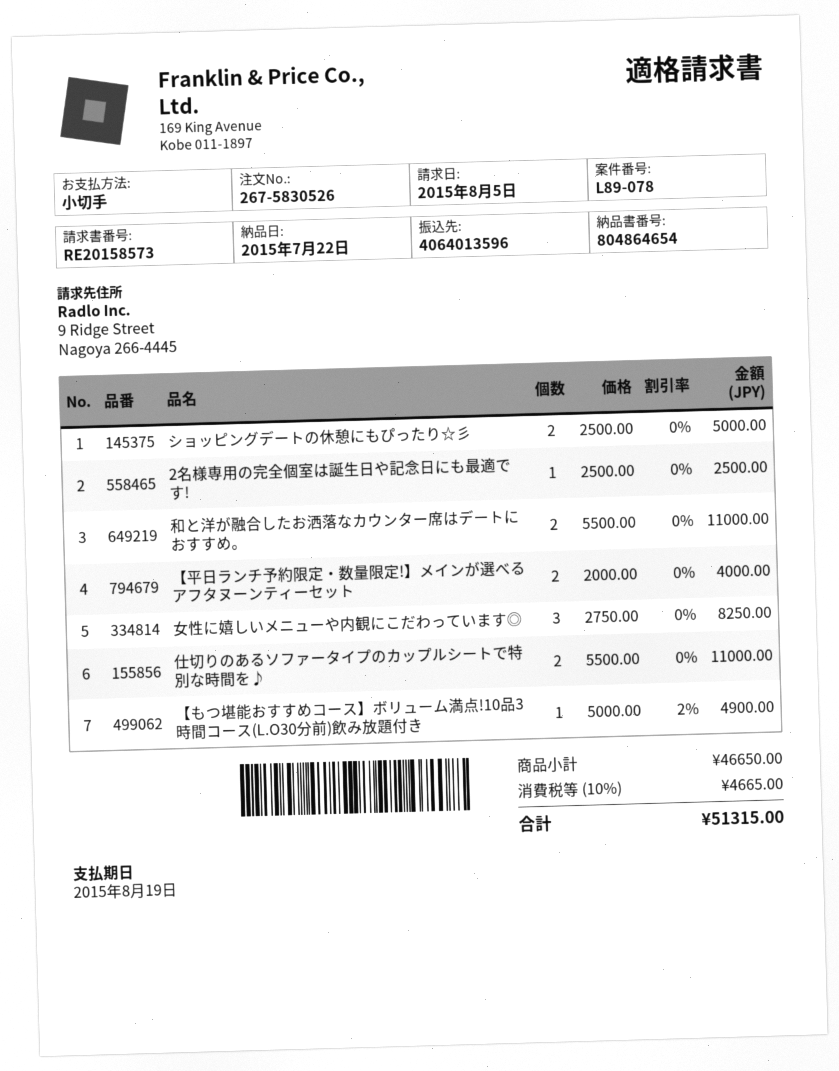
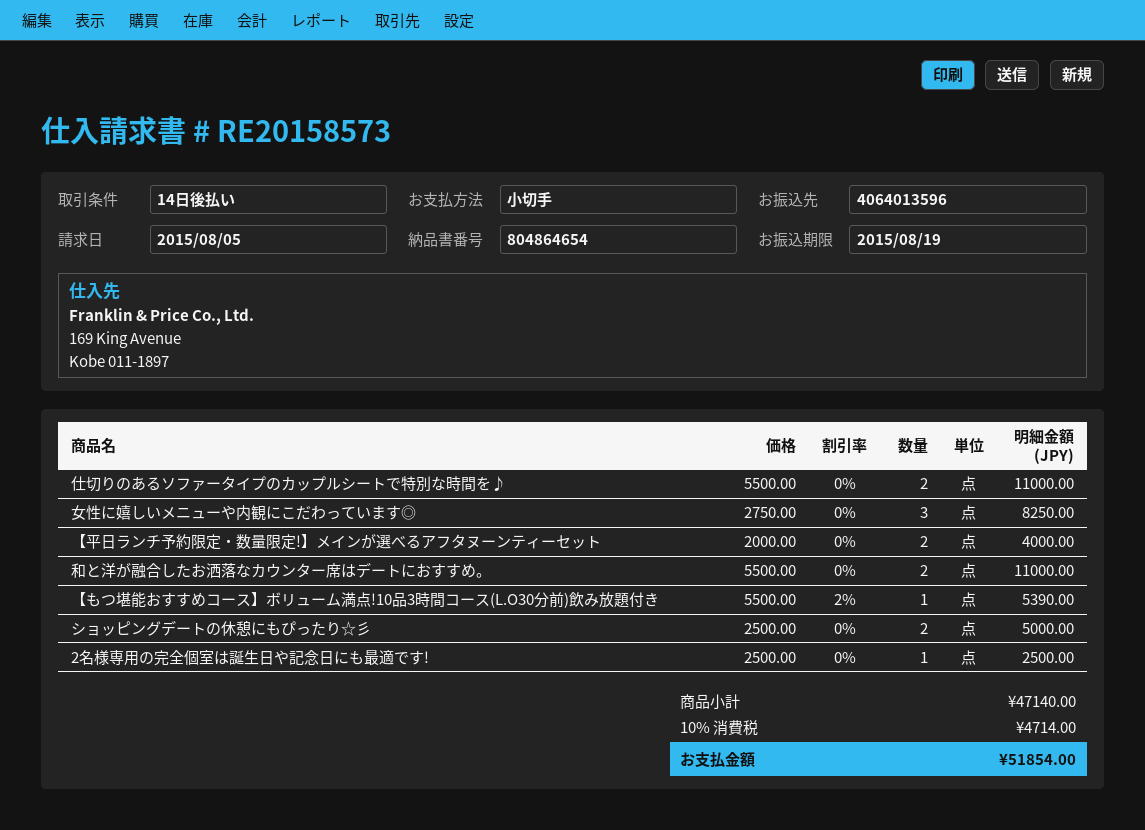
【もつ堪能おすすめコース】ボリューム満点!10品3時間コース(L.O30分前)飲み放題付き: 1 x 5000.00 - 2% = 4900.00 -> 1 x 5500.00 - 2% = 5390.00
subtotal: 46650.00 -> 47140.00
tax: 10% = 4665.00 -> 10% = 4714.00
total: 51315.00 -> 51854.00

